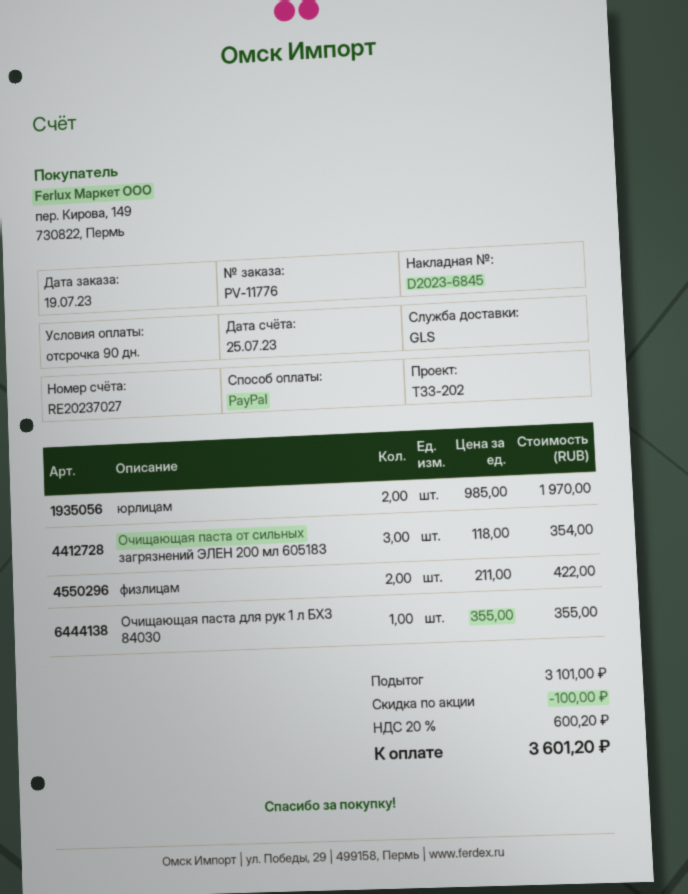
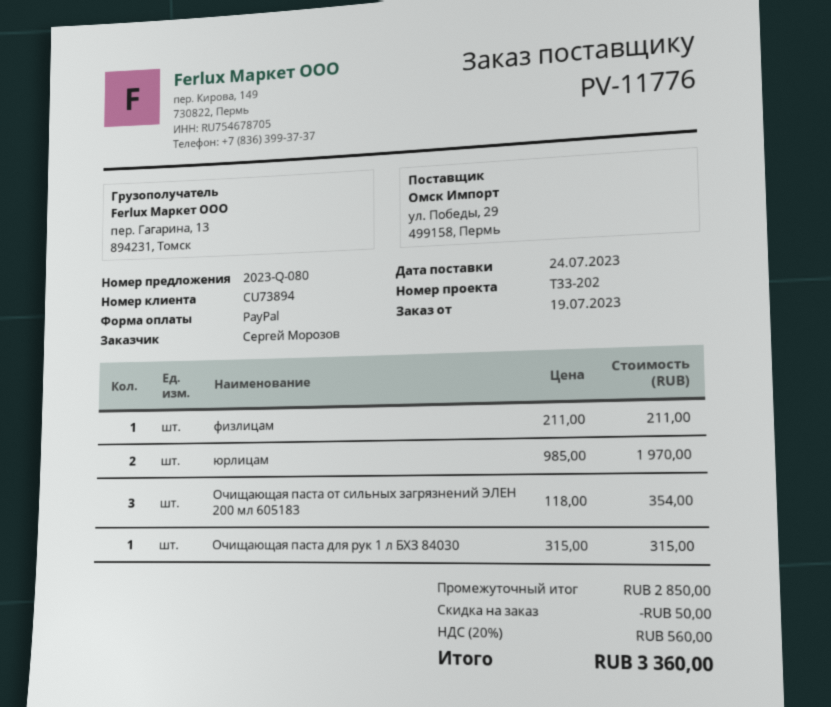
физлицам: 2 x 211.00 = 422.00 -> 1 x 211.00 = 211.00
Очищающая паста для рук 1 л БХЗ 84030: 1 x 355.00 = 355.00 -> 1 x 315.00 = 315.00
subtotal: 3101.00 -> 2850.00
discount: 100.00 -> 50.00
tax: 20% = 600.20 -> 20% = 560.00
total: 3601.20 -> 3360.00

